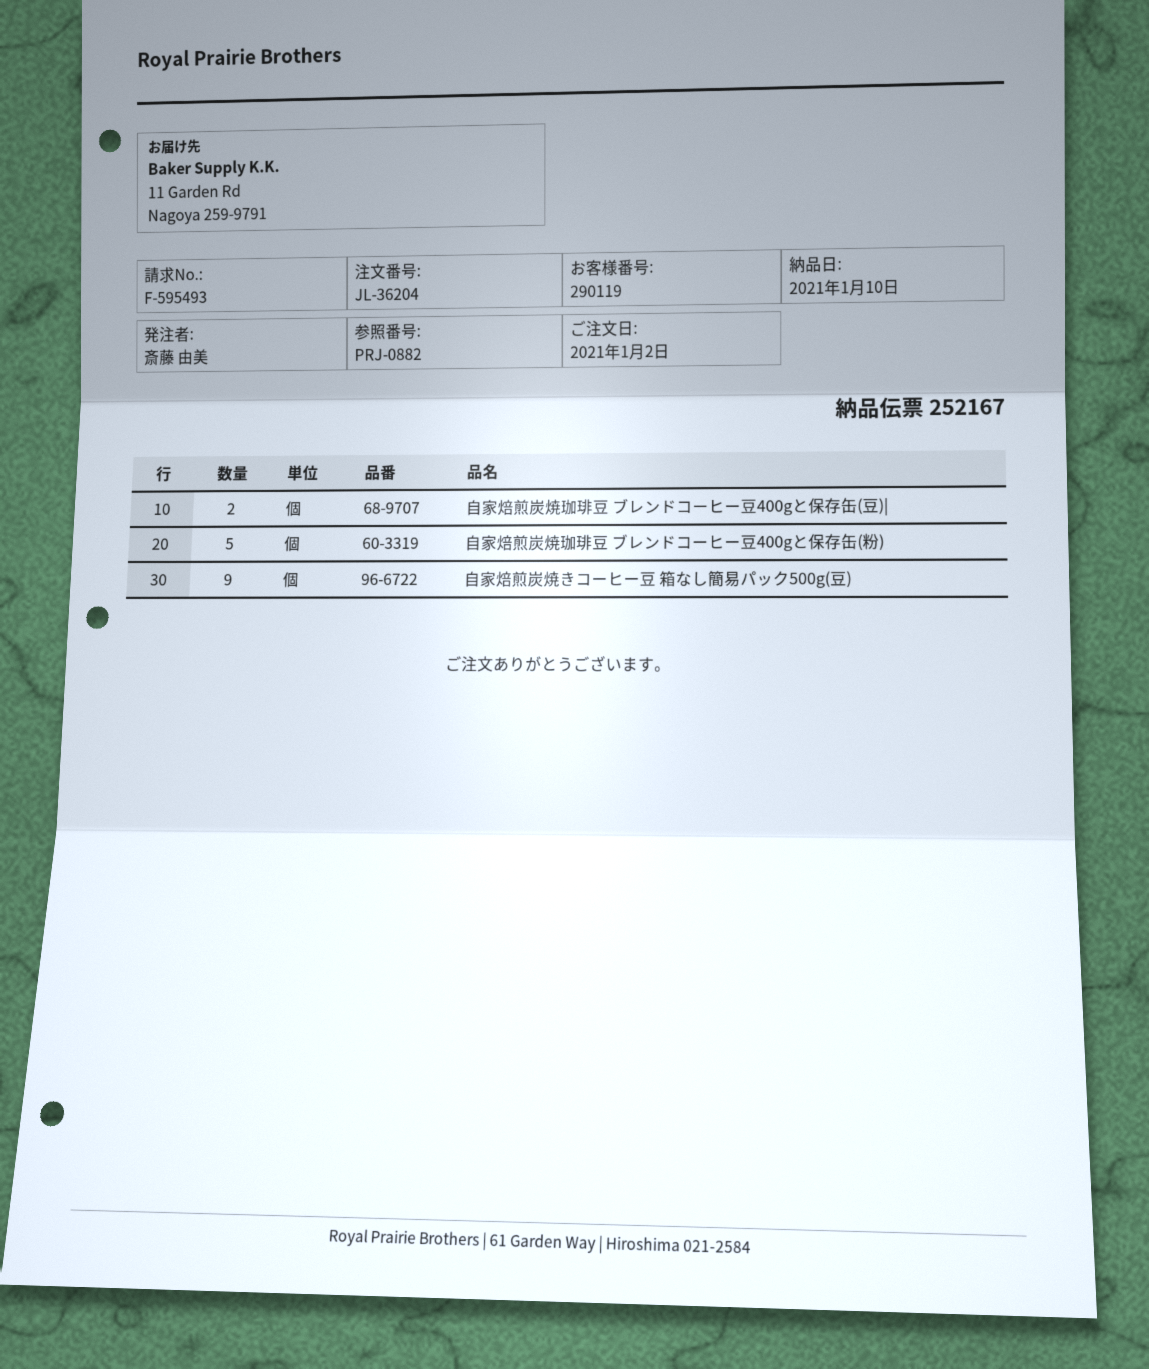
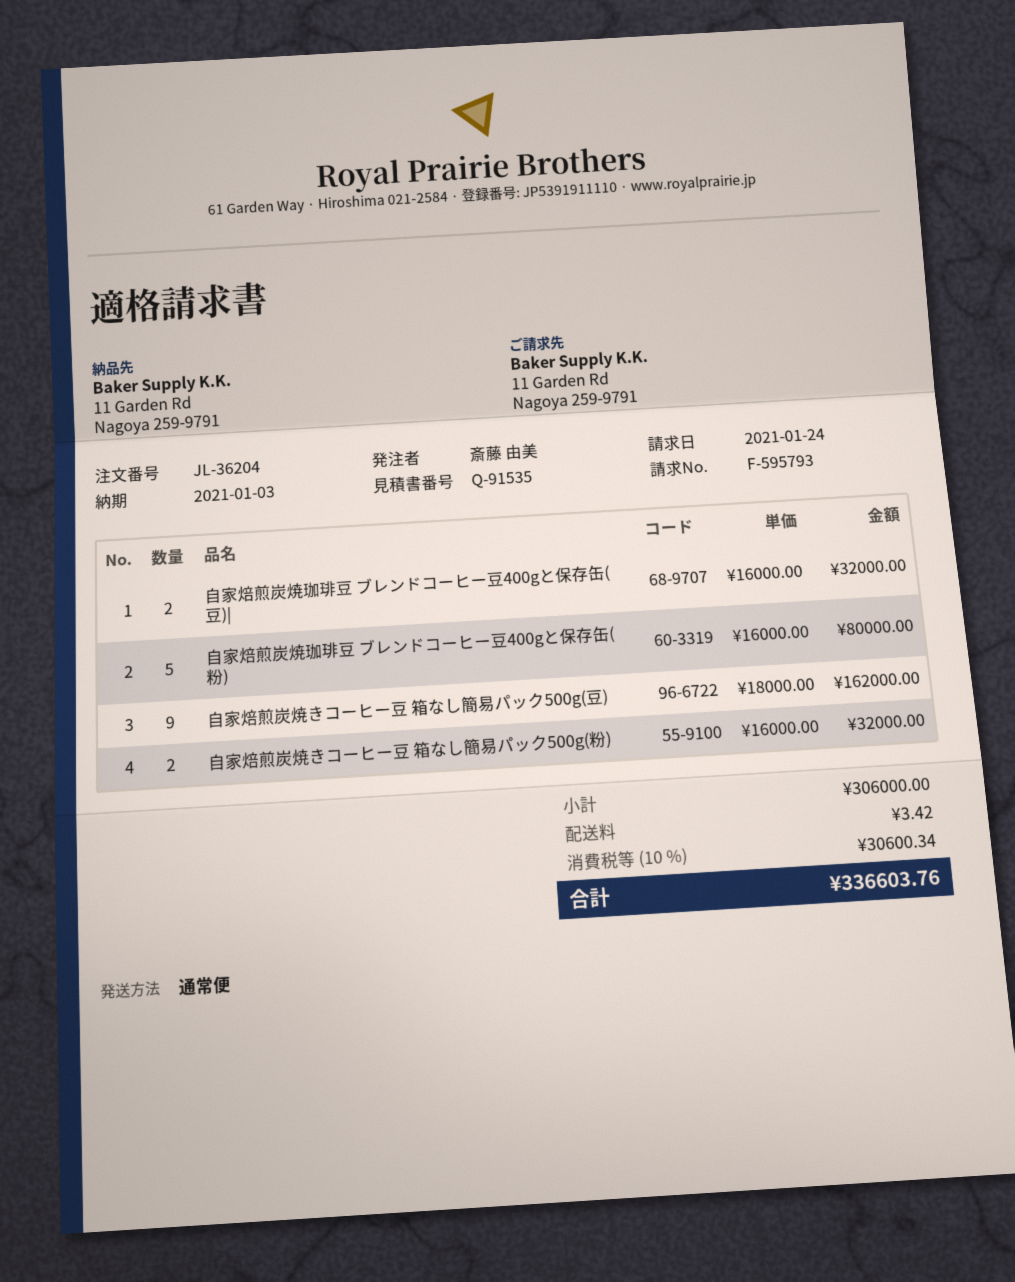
delivery date: 2021-01-10 -> 2021-01-03
invoice number: F-595493 -> F-595793
自家焙煎炭焼きコーヒー豆 箱なし簡易パック500g(粉): none -> 2

